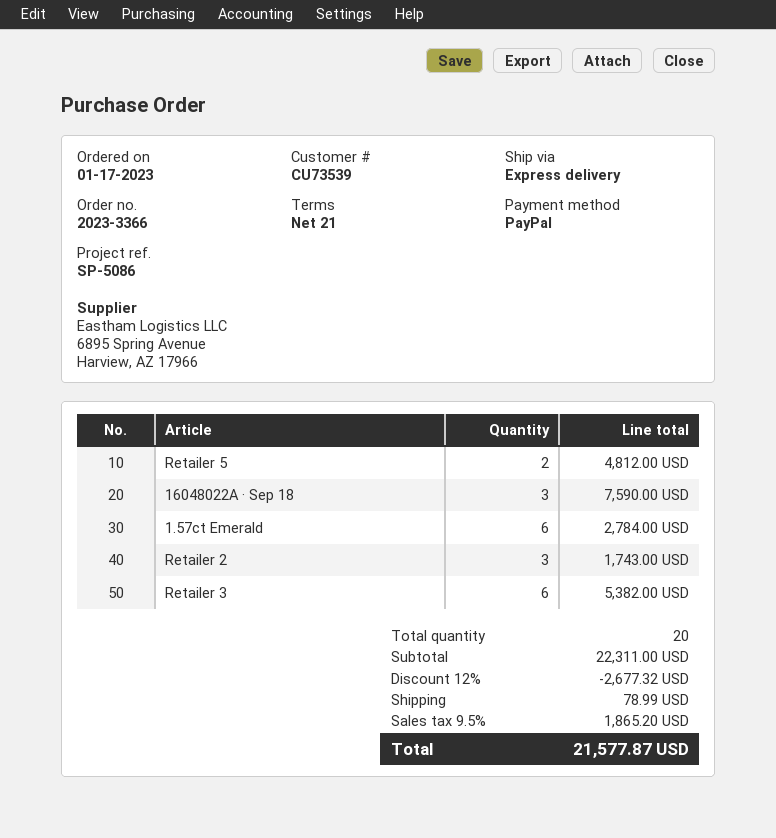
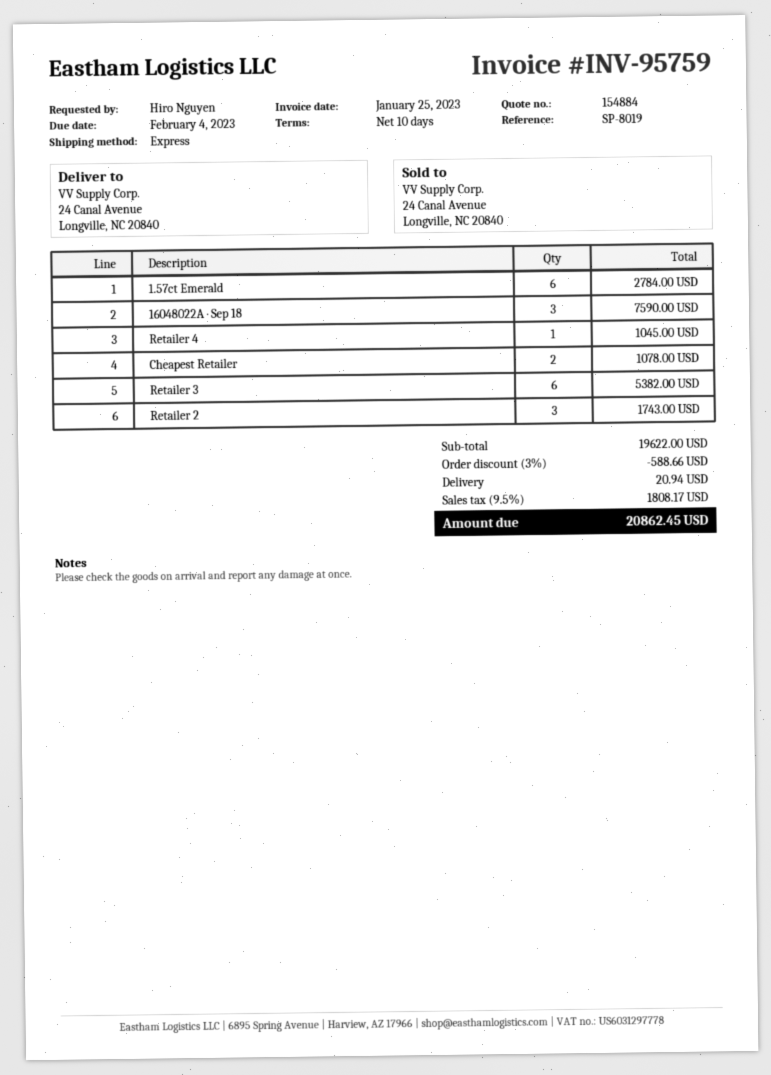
payment terms: 21 days -> 10 days
reference: SP-5086 -> SP-8019
Retailer 5: 2 for 4812.00 -> none
Retailer 4: none -> 1 for 1045.00
Cheapest Retailer: none -> 2 for 1078.00
subtotal: 22311.00 -> 19622.00
discount: 12% = 2677.32 -> 3% = 588.66
shipping: 78.99 -> 20.94
tax: 9.5% = 1865.20 -> 9.5% = 1808.17
total: 21577.87 -> 20862.45

